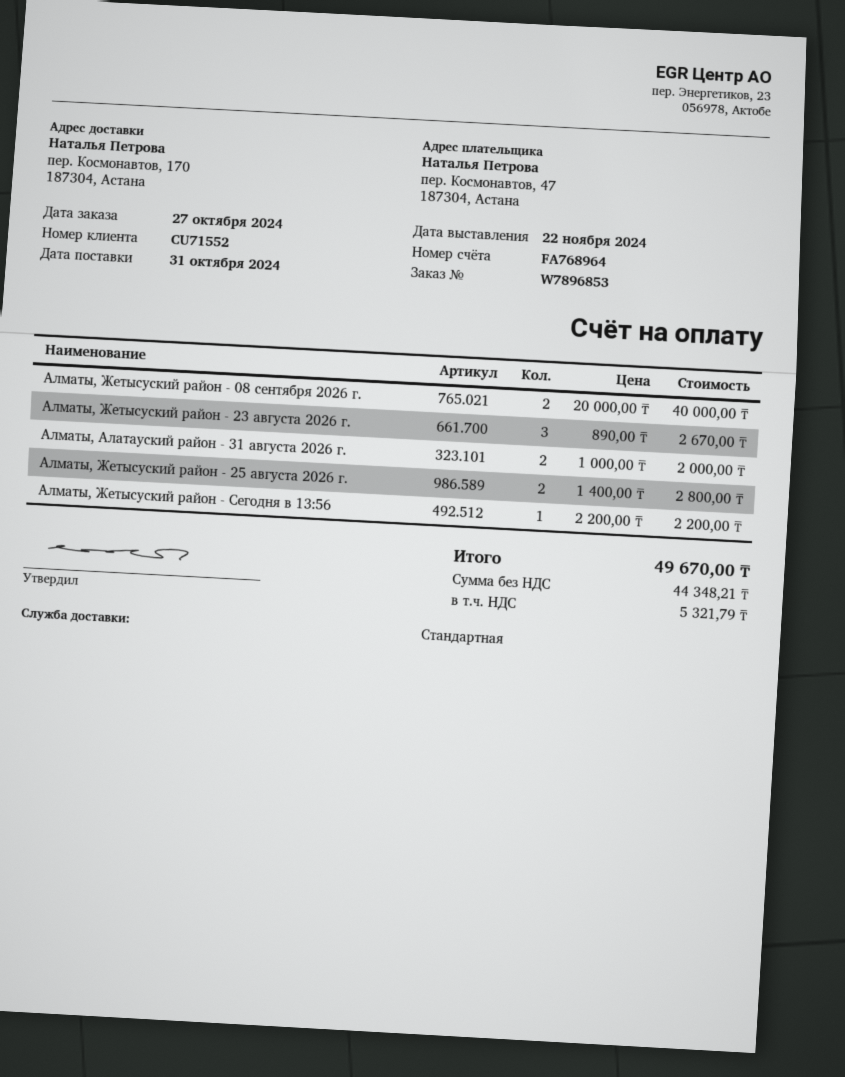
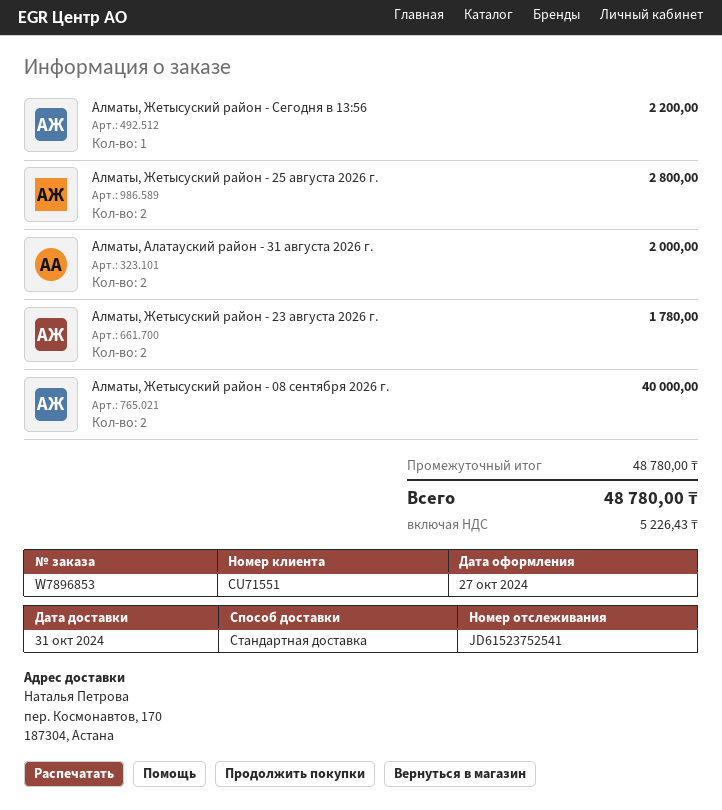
customer number: CU71552 -> CU71551
Алматы, Жетысуский район - 23 августа 2026 г.: 3 for 2670.00 -> 2 for 1780.00
tax: 5321.79 -> 5226.43
total: 49670.00 -> 48780.00

